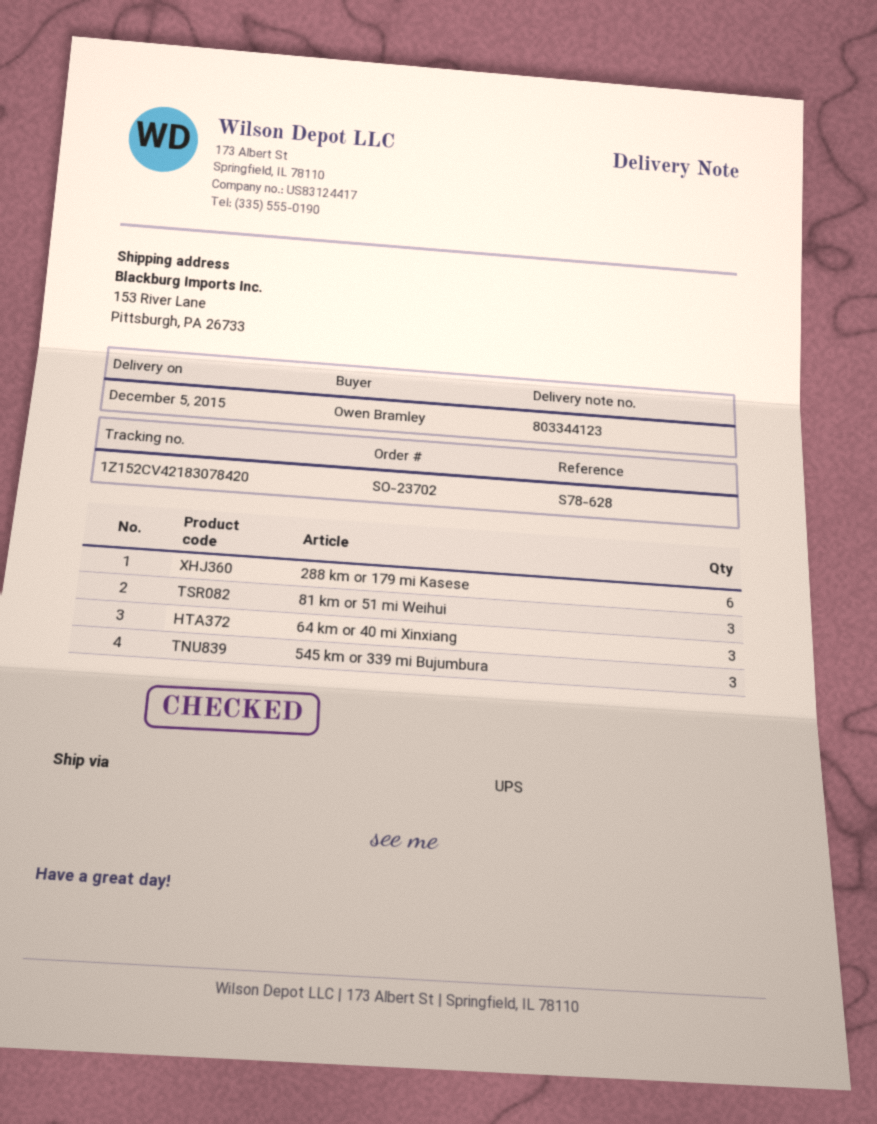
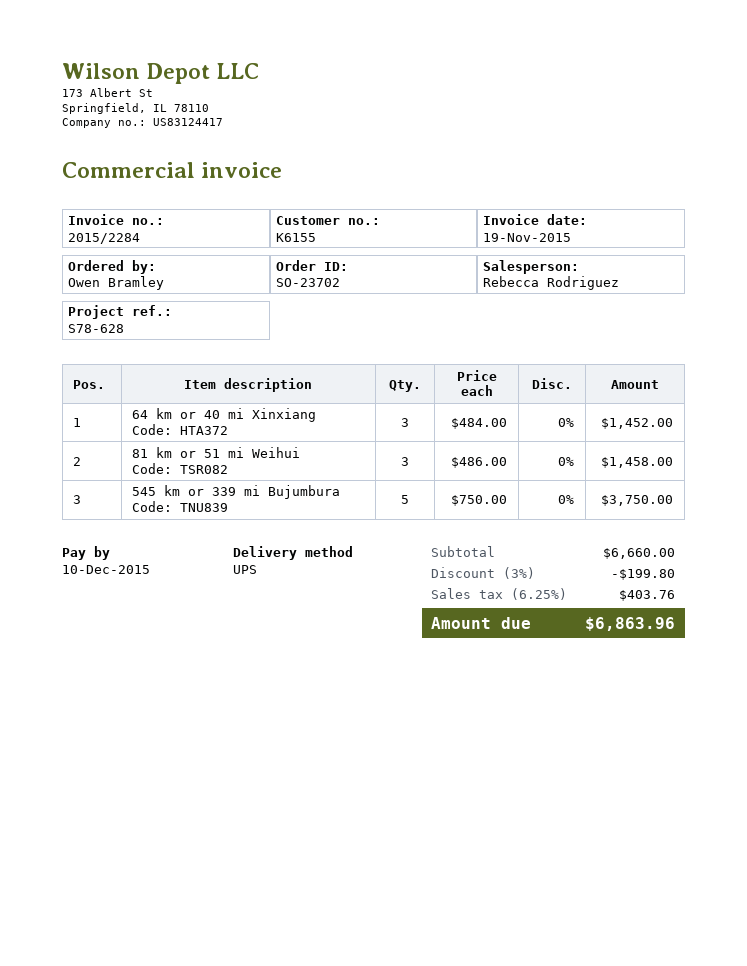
288 km or 179 mi Kasese: 6 -> none
545 km or 339 mi Bujumbura: 3 -> 5

